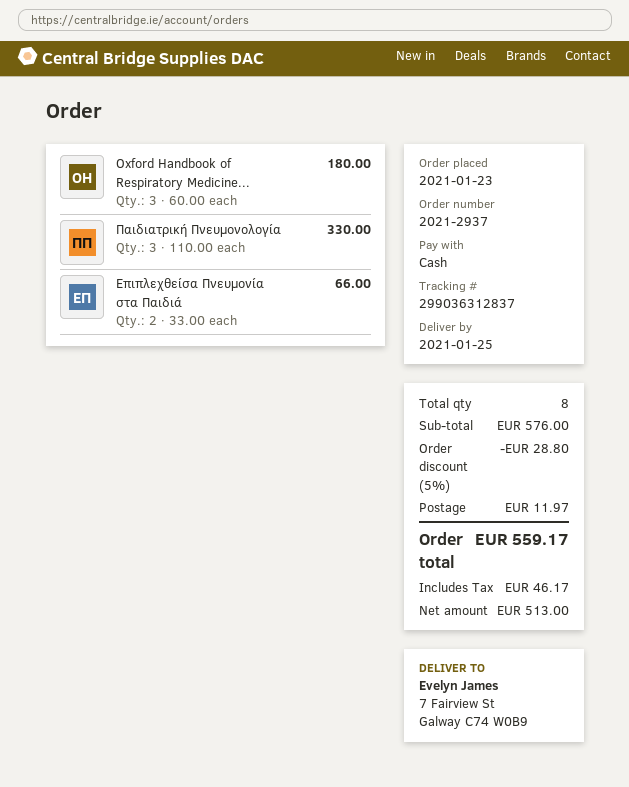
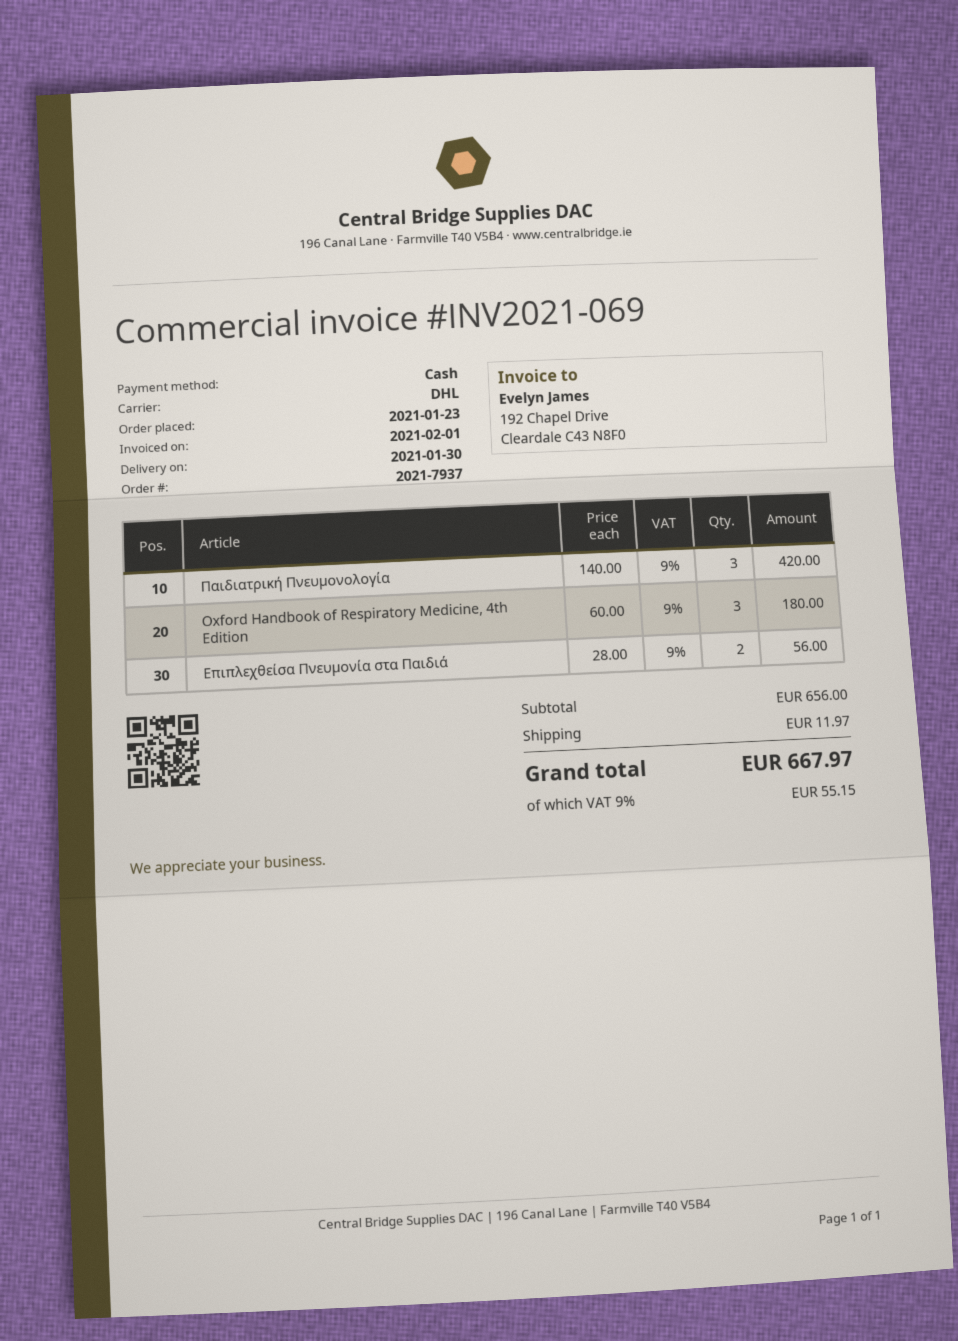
order number: 2021-2937 -> 2021-7937
delivery date: 2021-01-25 -> 2021-01-30
Παιδιατρική Πνευμονολογία: 3 x 110.00 = 330.00 -> 3 x 140.00 = 420.00
Επιπλεχθείσα Πνευμονία στα Παιδιά: 2 x 33.00 = 66.00 -> 2 x 28.00 = 56.00
subtotal: 576.00 -> 656.00
discount: 5% = 28.80 -> none
tax: 46.17 -> 55.15
total: 559.17 -> 667.97

